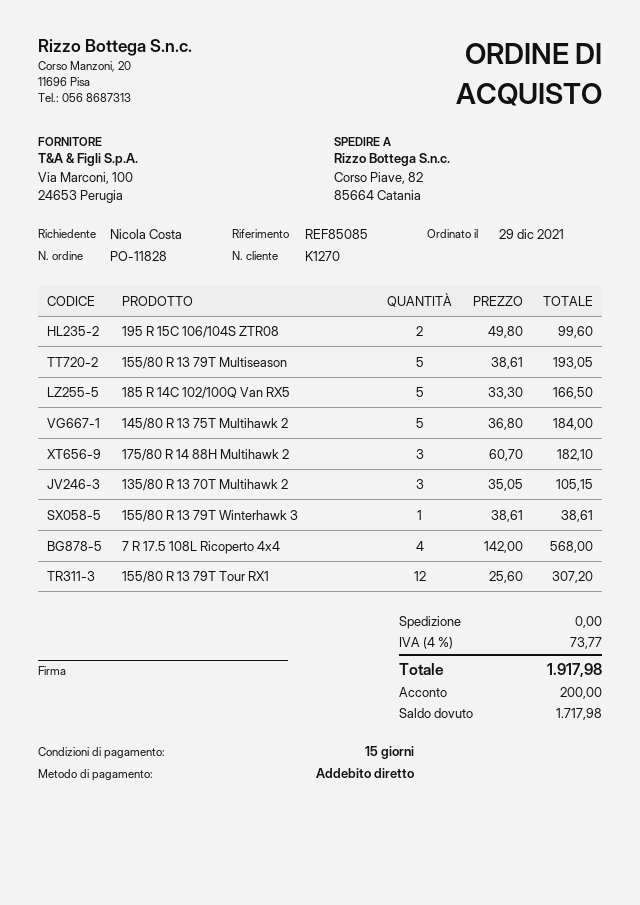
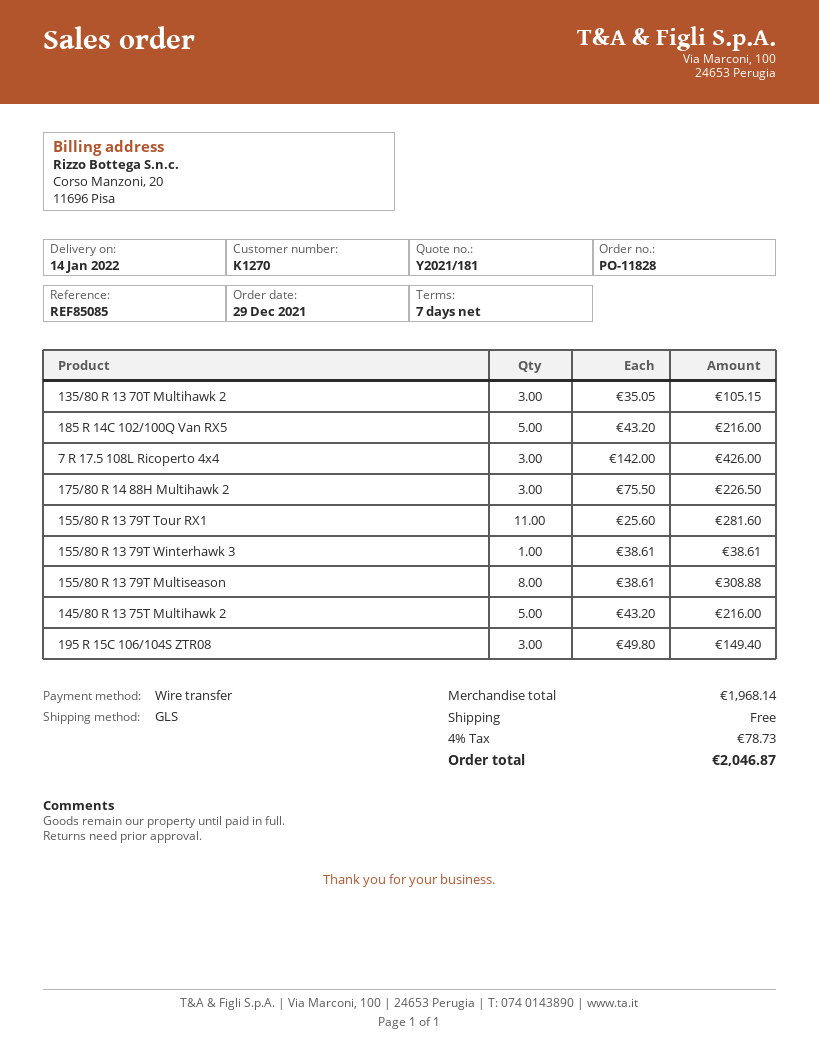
payment terms: 15 days -> 7 days
payment method: direct debit -> bank transfer
195 R 15C 106/104S ZTR08: 2 x 49.80 = 99.60 -> 3 x 49.80 = 149.40
155/80 R 13 79T Multiseason: 5 x 38.61 = 193.05 -> 8 x 38.61 = 308.88
185 R 14C 102/100Q Van RX5: 5 x 33.30 = 166.50 -> 5 x 43.20 = 216.00
145/80 R 13 75T Multihawk 2: 5 x 36.80 = 184.00 -> 5 x 43.20 = 216.00
175/80 R 14 88H Multihawk 2: 3 x 60.70 = 182.10 -> 3 x 75.50 = 226.50
7 R 17.5 108L Ricoperto 4x4: 4 x 142.00 = 568.00 -> 3 x 142.00 = 426.00
155/80 R 13 79T Tour RX1: 12 x 25.60 = 307.20 -> 11 x 25.60 = 281.60
tax: 4% = 73.77 -> 4% = 78.73
total: 1917.98 -> 2046.87

